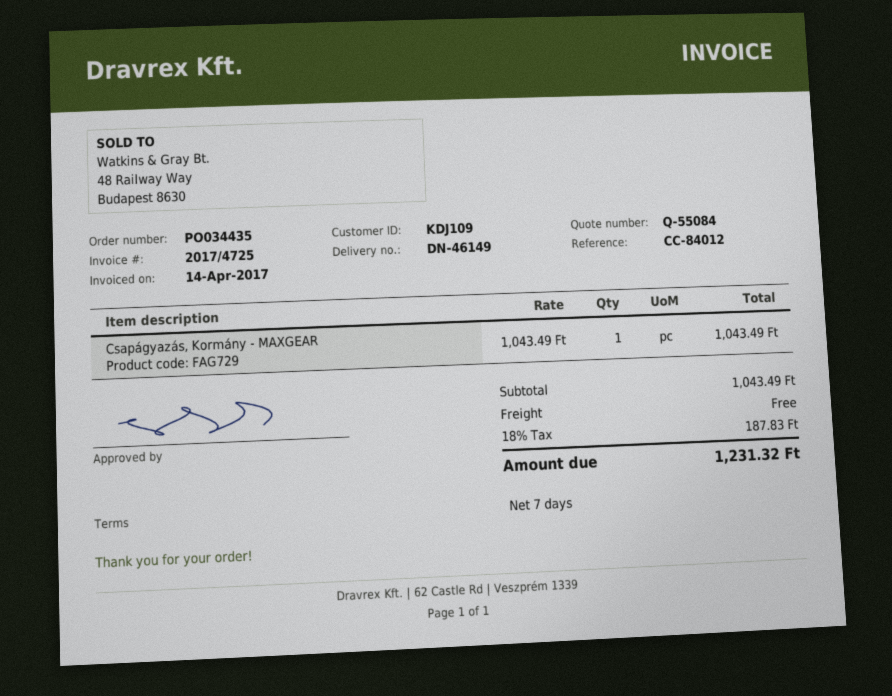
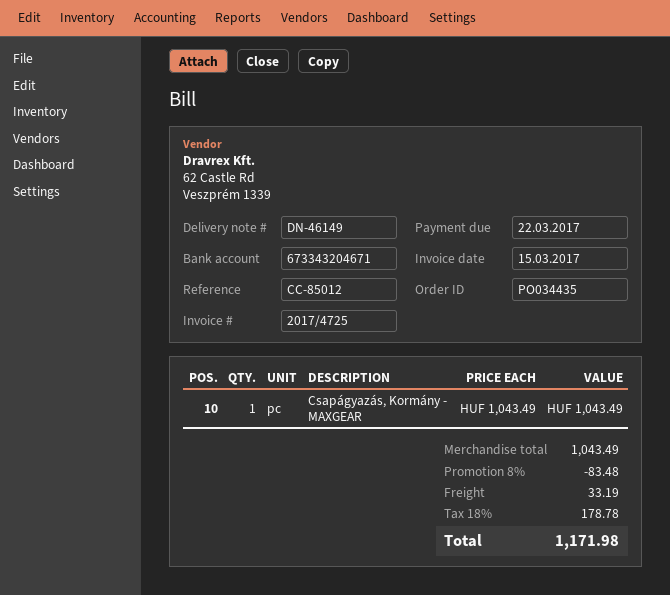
invoice date: 2017-04-14 -> 2017-03-15
reference: CC-84012 -> CC-85012
discount: none -> 8% = 83.48
shipping: 0.00 -> 33.19
tax: 18% = 187.83 -> 18% = 178.78
total: 1231.32 -> 1171.98

